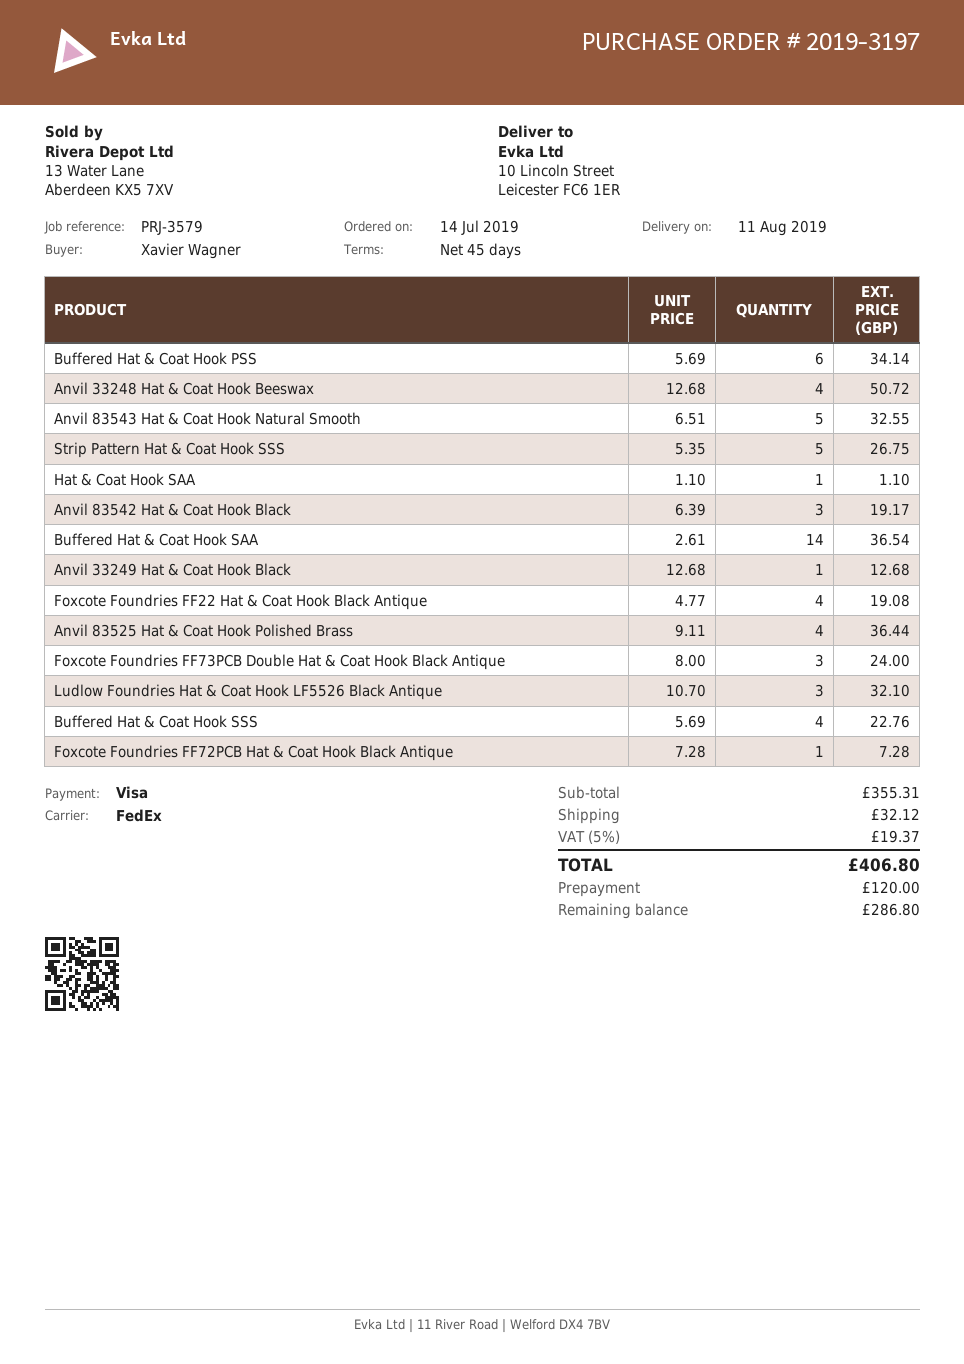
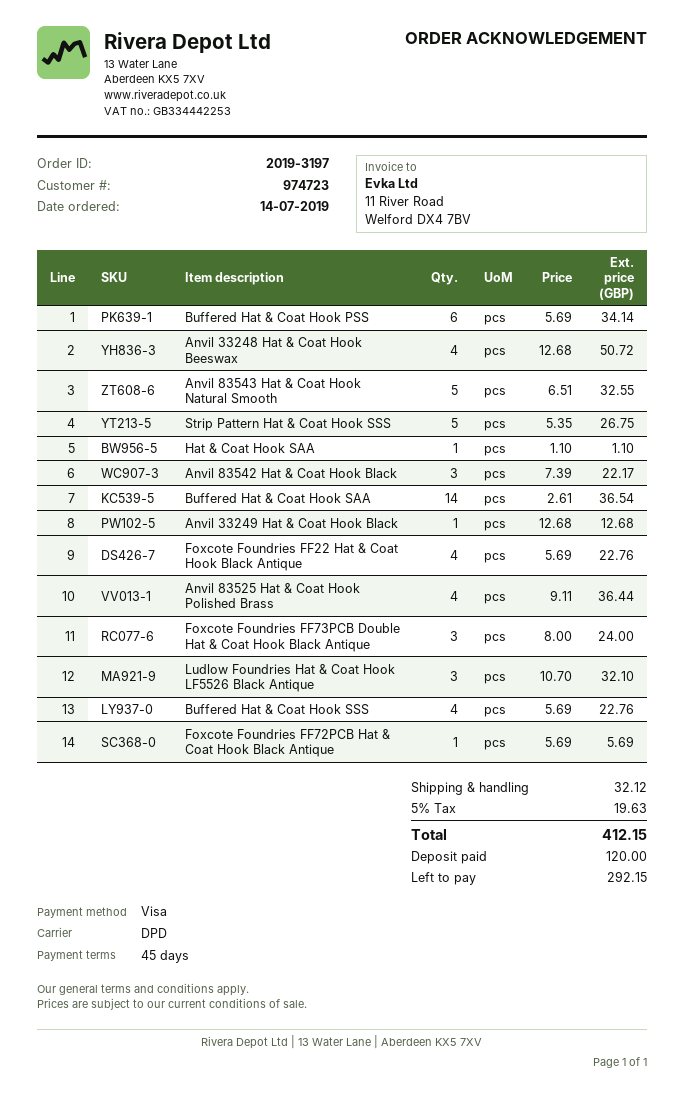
shipping method: FedEx -> DPD
Anvil 83542 Hat & Coat Hook Black: 3 x 6.39 = 19.17 -> 3 x 7.39 = 22.17
Foxcote Foundries FF22 Hat & Coat Hook Black Antique: 4 x 4.77 = 19.08 -> 4 x 5.69 = 22.76
Foxcote Foundries FF72PCB Hat & Coat Hook Black Antique: 1 x 7.28 = 7.28 -> 1 x 5.69 = 5.69
tax: 5% = 19.37 -> 5% = 19.63
total: 406.80 -> 412.15
balance: 286.80 -> 292.15

